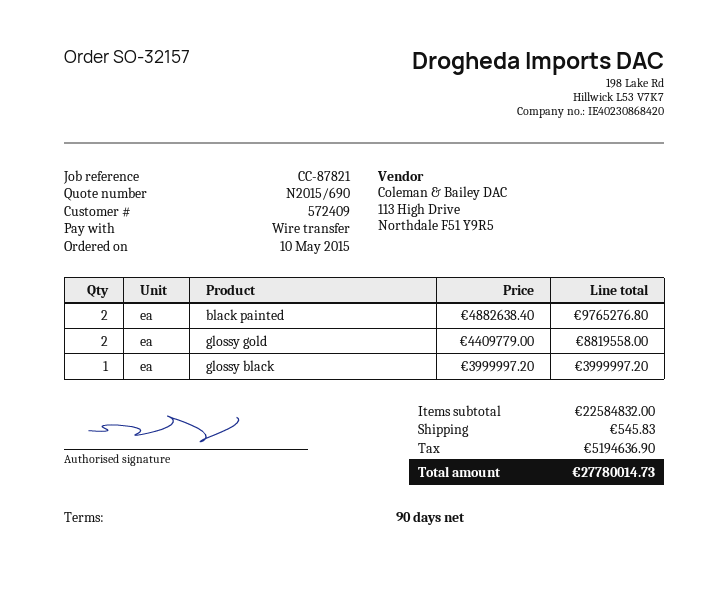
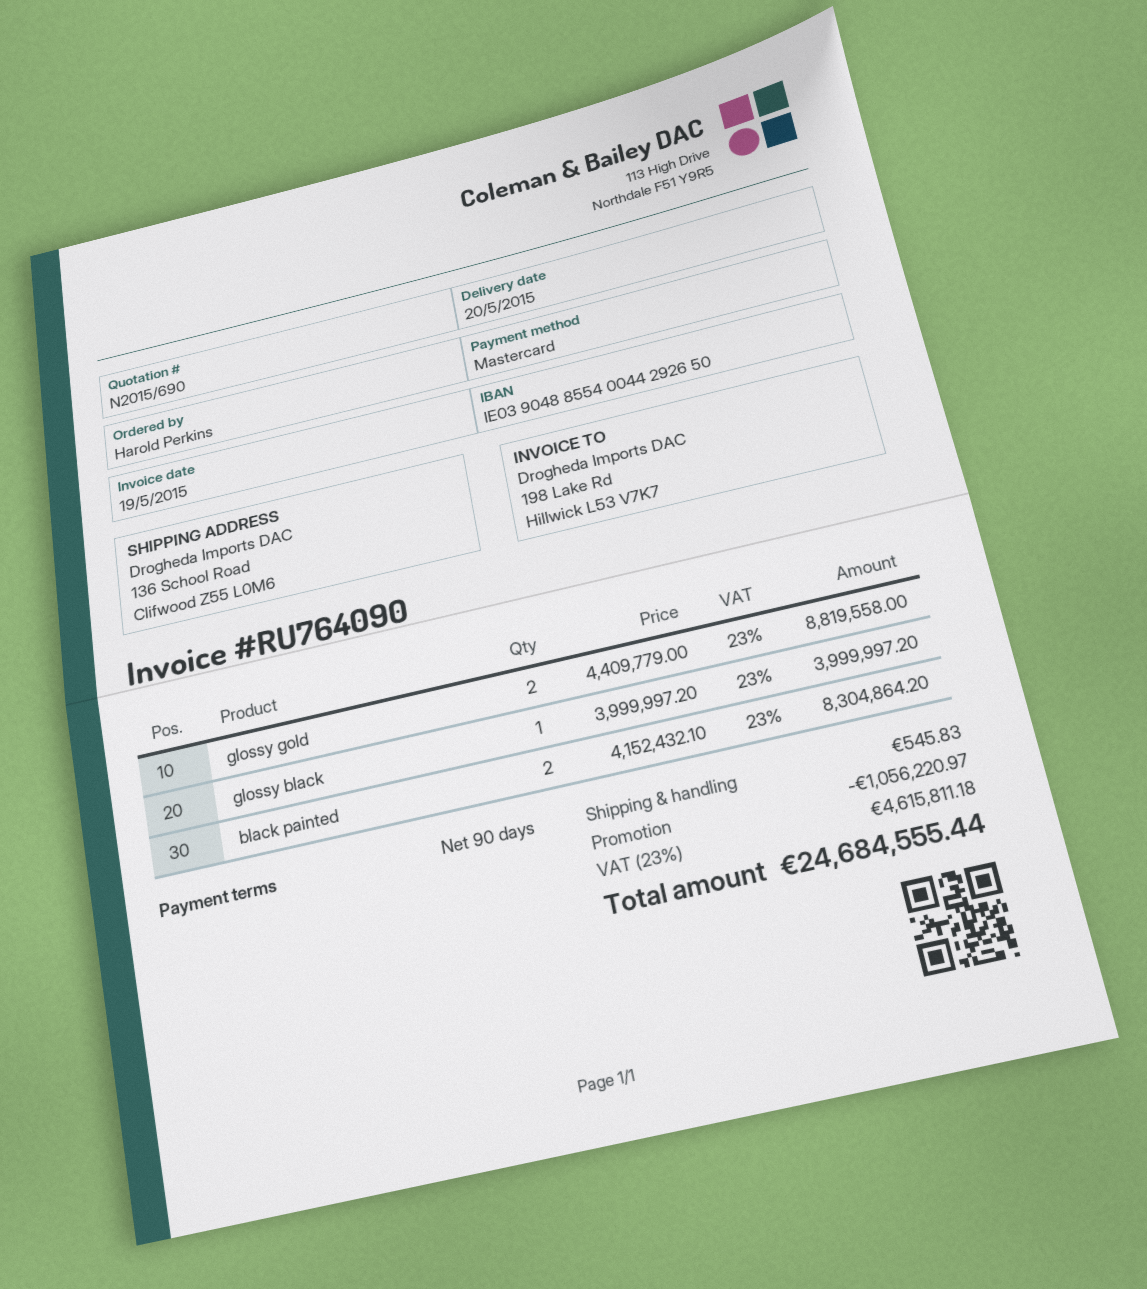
payment method: bank transfer -> Mastercard
black painted: 2 x 4882638.40 = 9765276.80 -> 2 x 4152432.10 = 8304864.20
discount: none -> 1056220.97
tax: 5194636.90 -> 4615811.18
total: 27780014.73 -> 24684555.44

